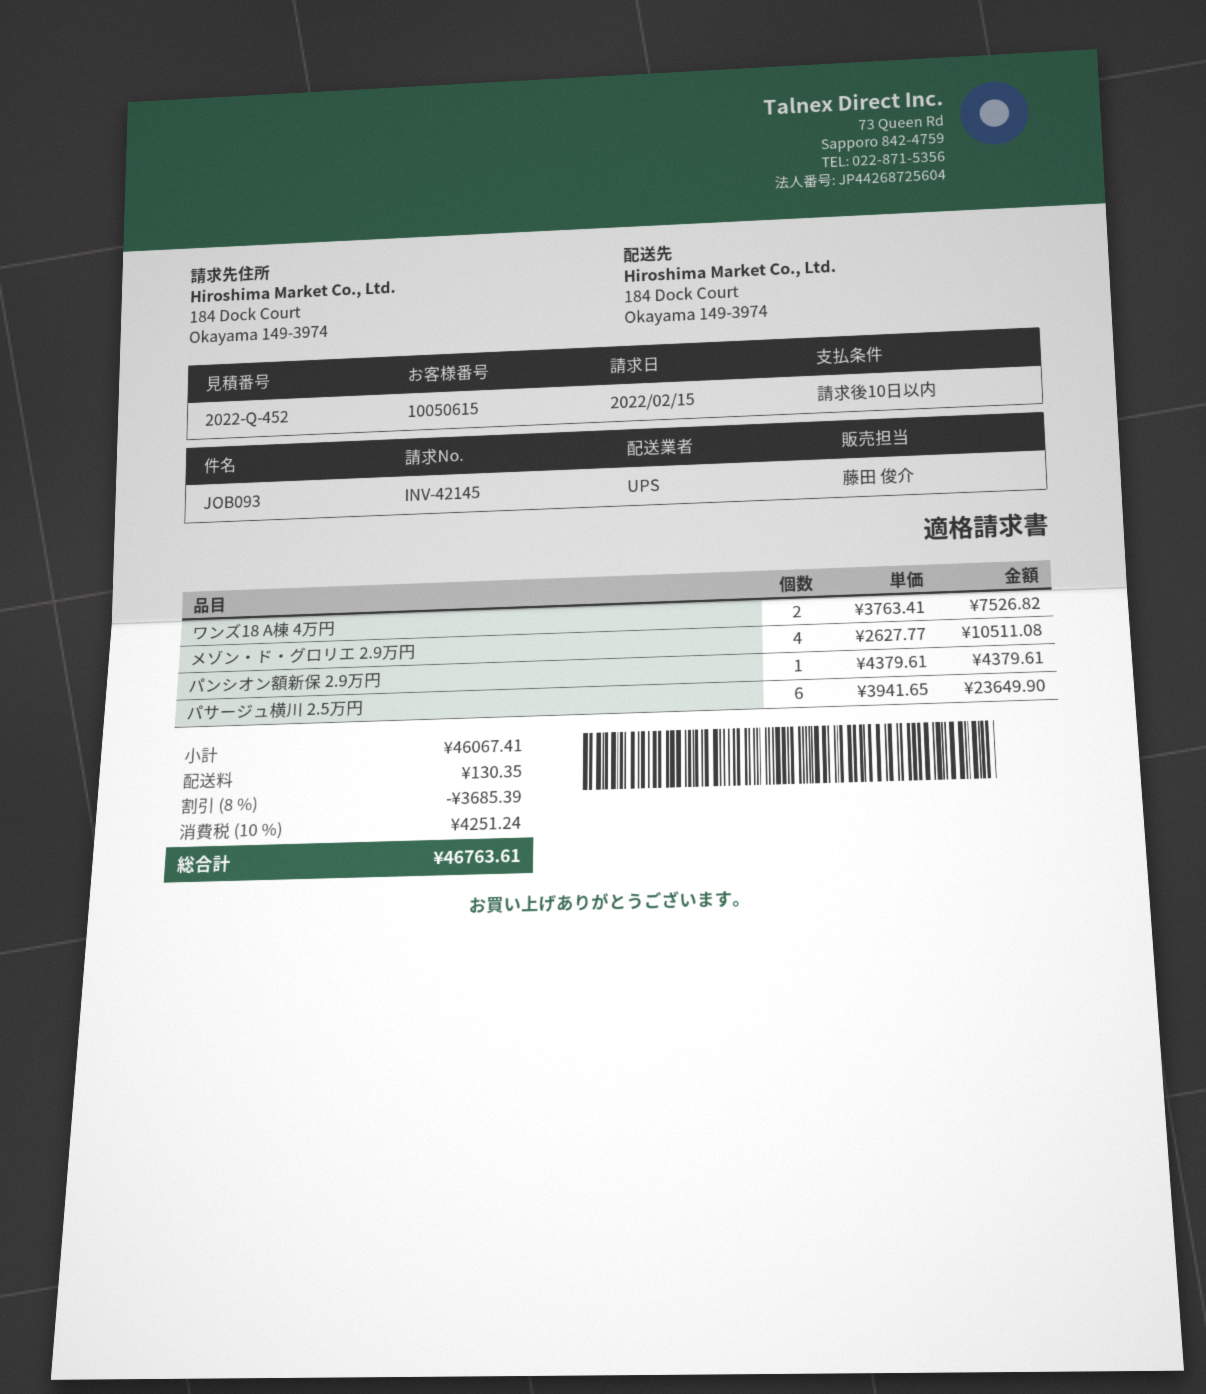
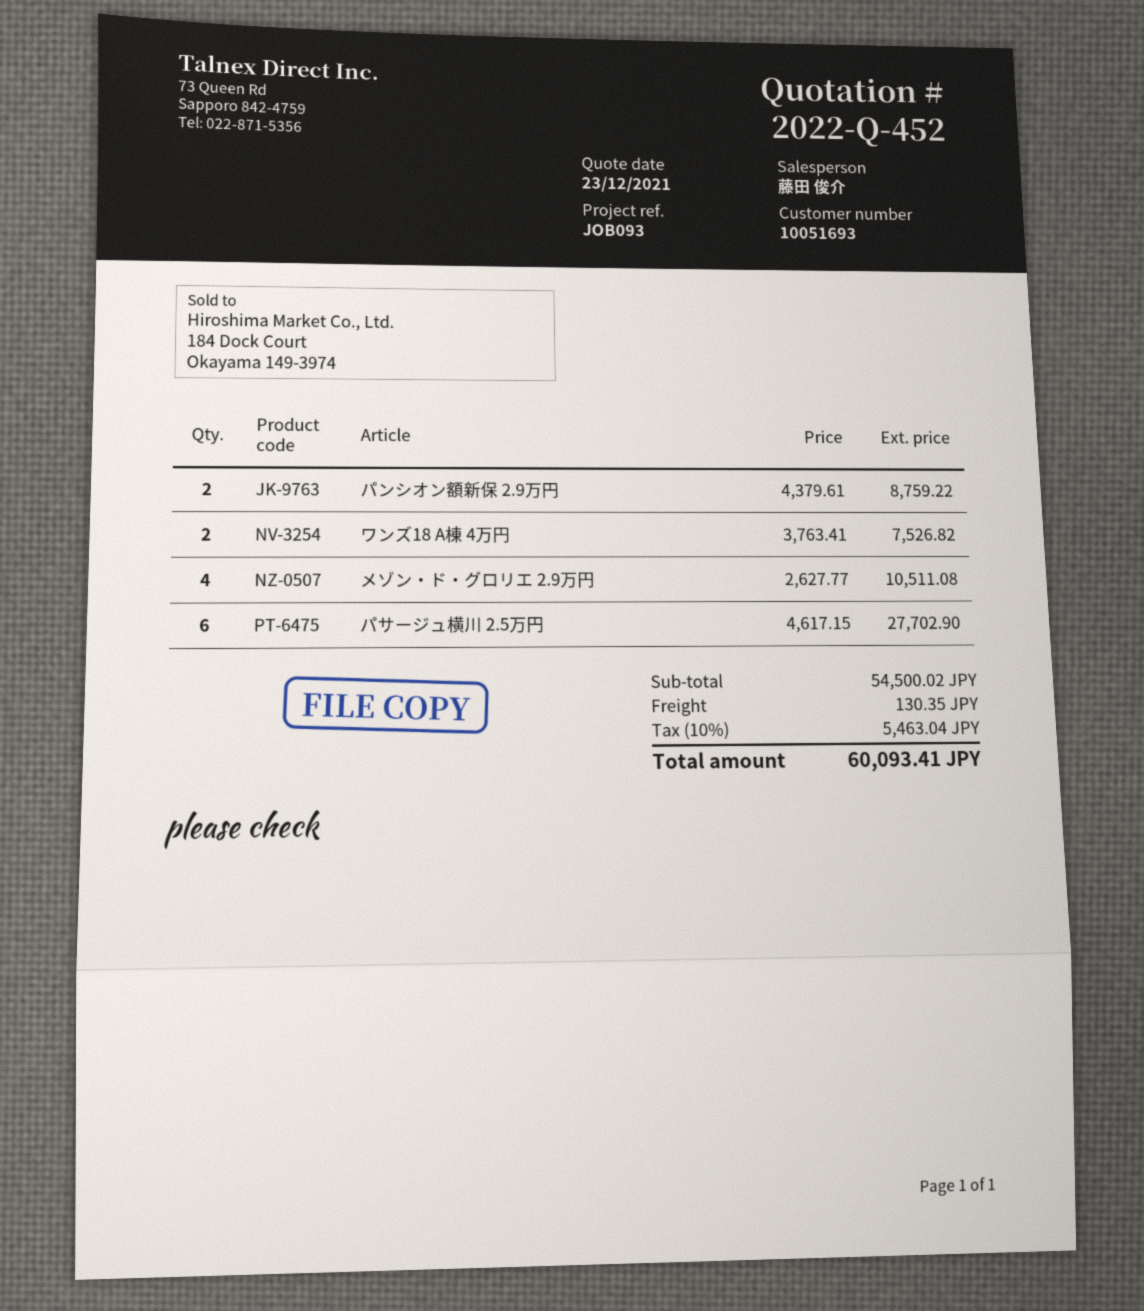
customer number: 10050615 -> 10051693
パンシオン額新保 2.9万円: 1 x 4379.61 = 4379.61 -> 2 x 4379.61 = 8759.22
パサージュ横川 2.5万円: 6 x 3941.65 = 23649.90 -> 6 x 4617.15 = 27702.90
subtotal: 46067.41 -> 54500.02
discount: 8% = 3685.39 -> none
tax: 10% = 4251.24 -> 10% = 5463.04
total: 46763.61 -> 60093.41

